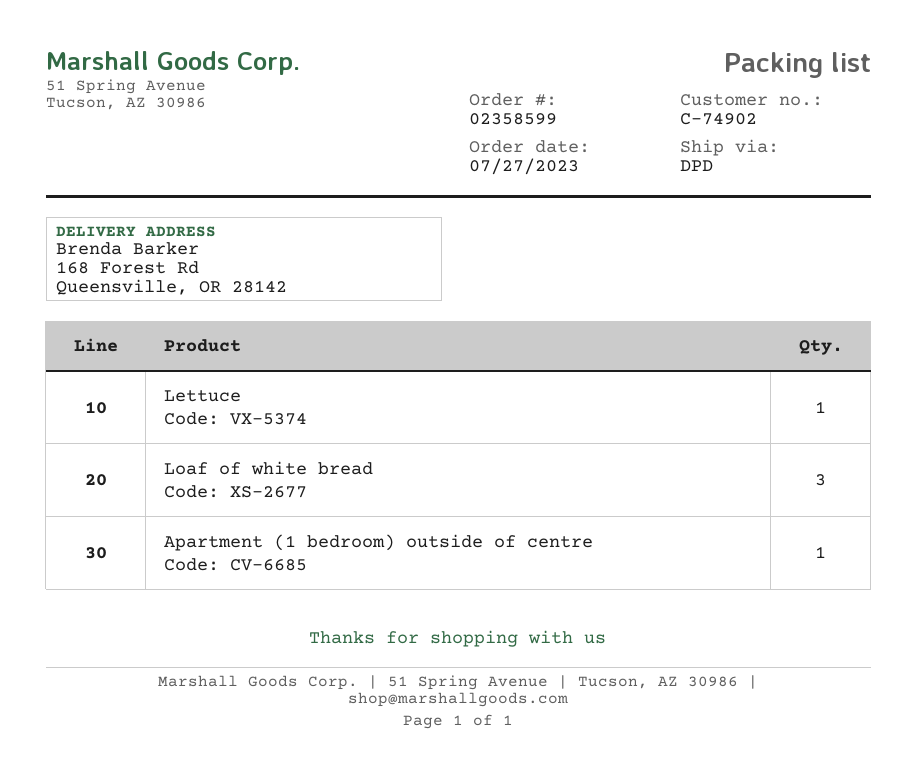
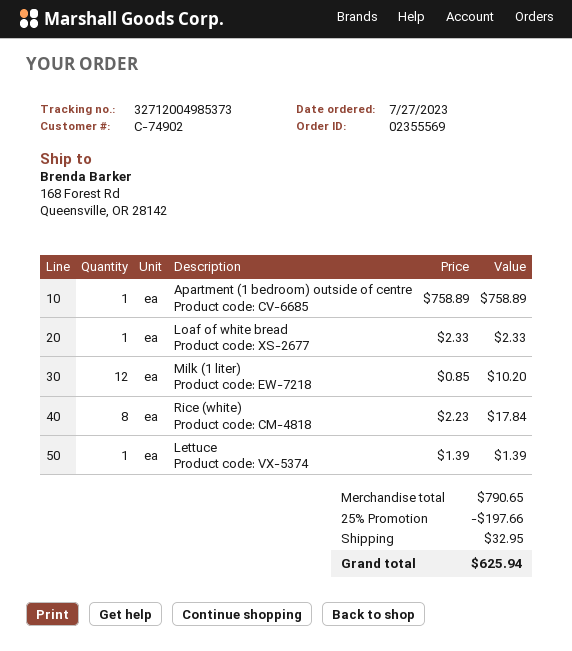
order number: 02358599 -> 02355569
Loaf of white bread: 3 -> 1
Milk (1 liter): none -> 12
Rice (white): none -> 8

